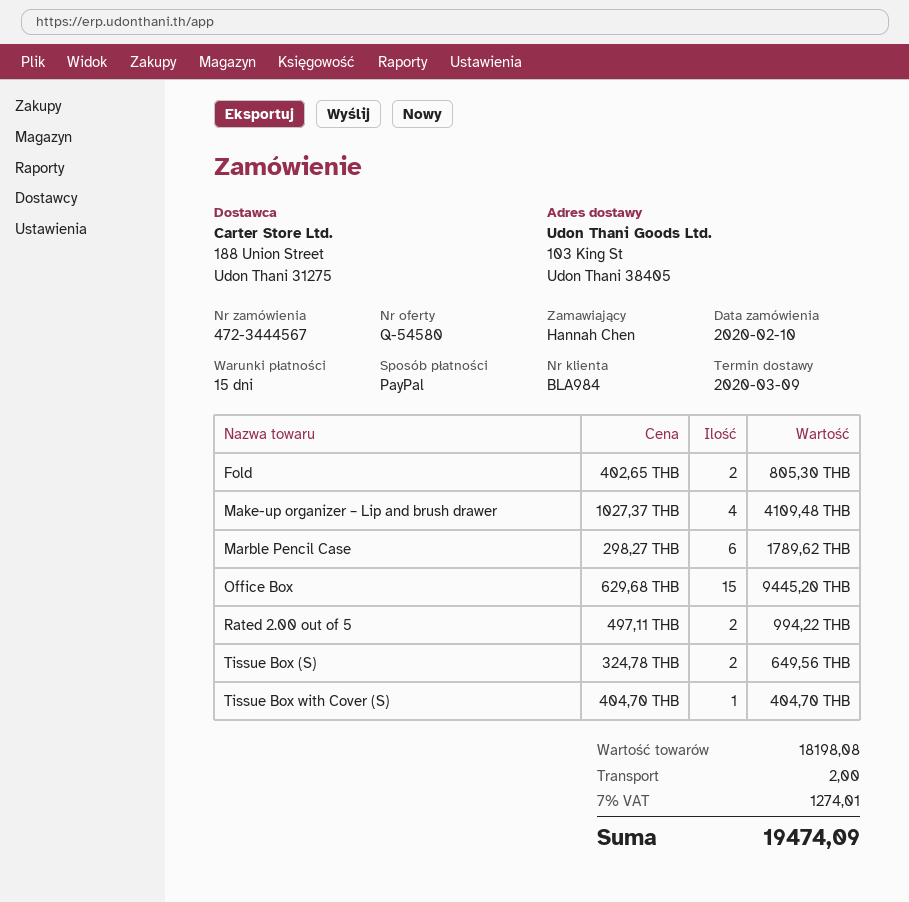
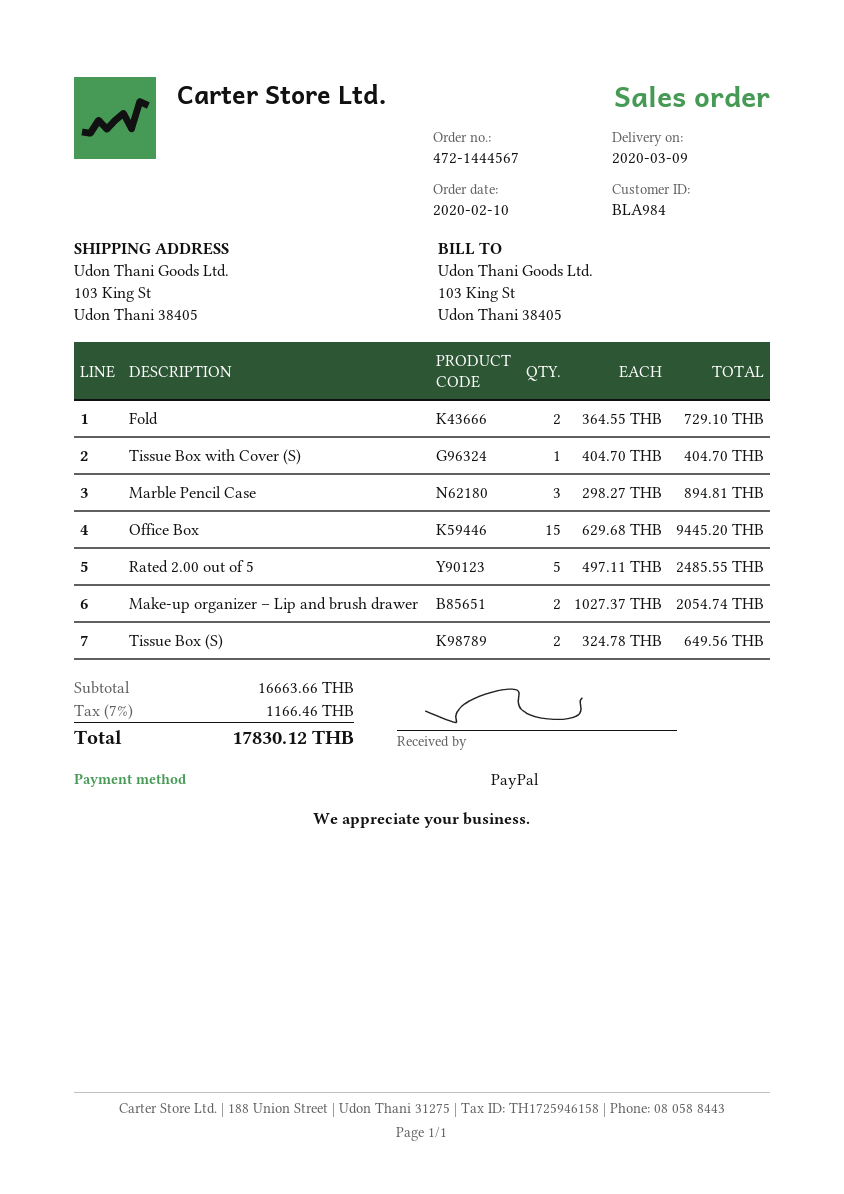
order number: 472-3444567 -> 472-1444567
Fold: 2 x 402.65 = 805.30 -> 2 x 364.55 = 729.10
Make-up organizer – Lip and brush drawer: 4 x 1027.37 = 4109.48 -> 2 x 1027.37 = 2054.74
Marble Pencil Case: 6 x 298.27 = 1789.62 -> 3 x 298.27 = 894.81
Rated 2.00 out of 5: 2 x 497.11 = 994.22 -> 5 x 497.11 = 2485.55
subtotal: 18198.08 -> 16663.66
shipping: 2.00 -> none
tax: 7% = 1274.01 -> 7% = 1166.46
total: 19474.09 -> 17830.12

